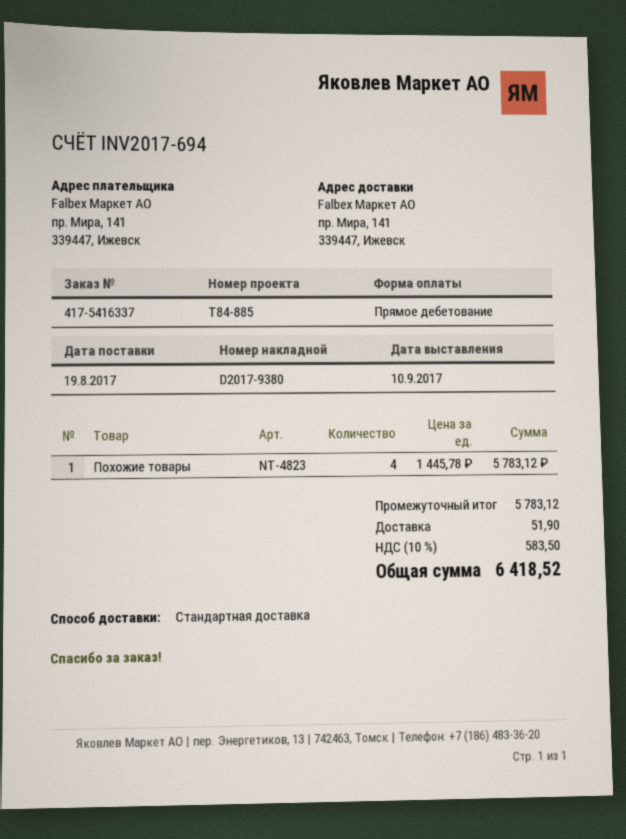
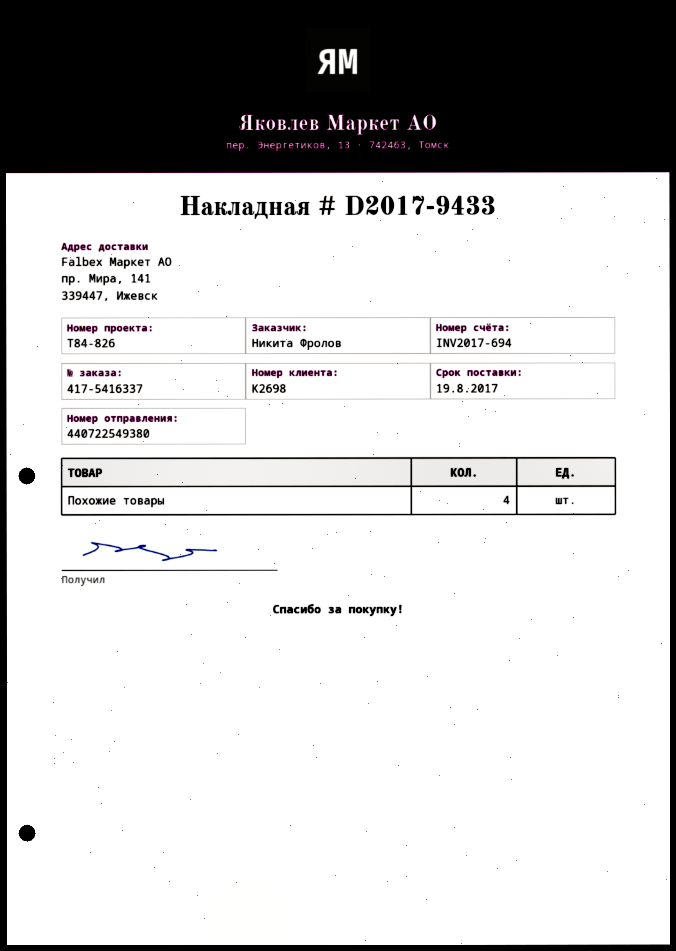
delivery note number: D2017-9380 -> D2017-9433
reference: T84-885 -> T84-826

